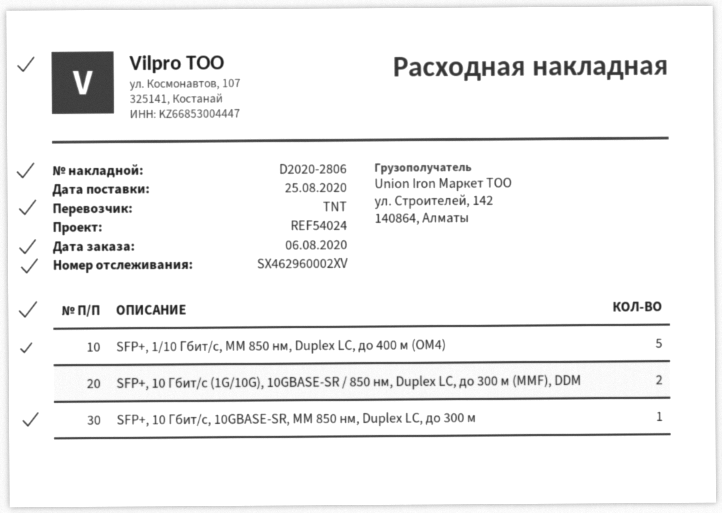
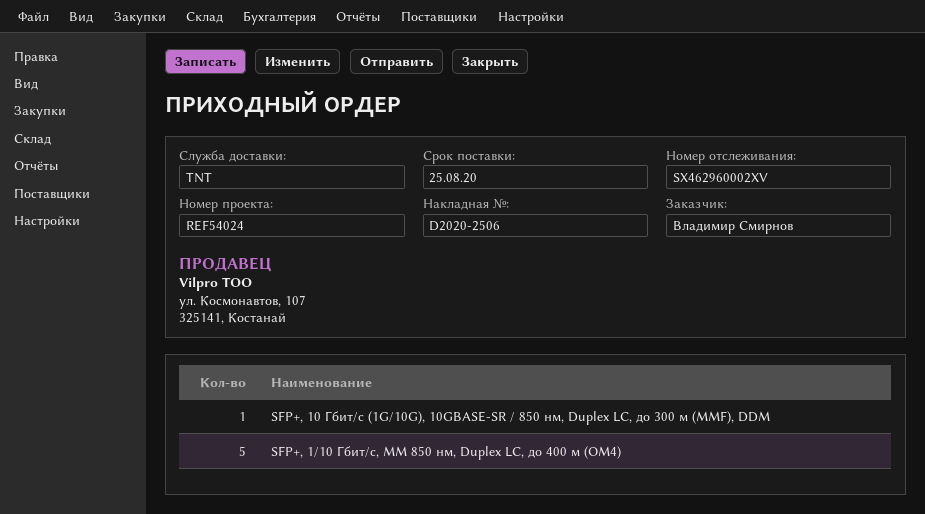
delivery note number: D2020-2806 -> D2020-2506
SFP+, 10 Гбит/с (1G/10G), 10GBASE-SR / 850 нм, Duplex LC, до 300 м (MMF), DDM: 2 -> 1
SFP+, 10 Гбит/с, 10GBASE-SR, MM 850 нм, Duplex LC, до 300 м: 1 -> none

